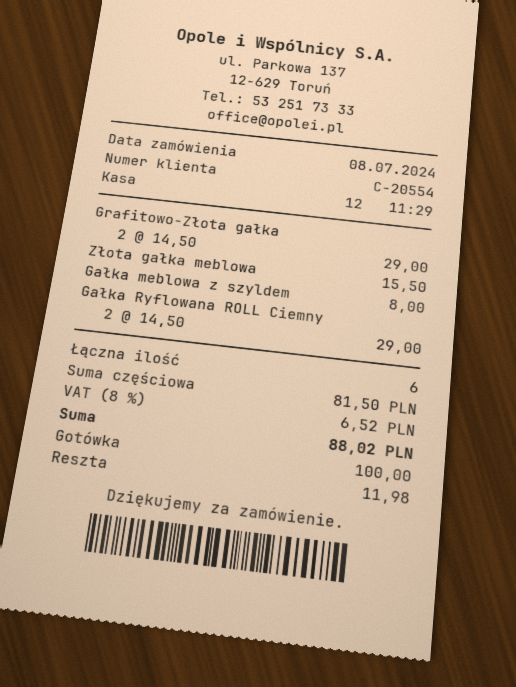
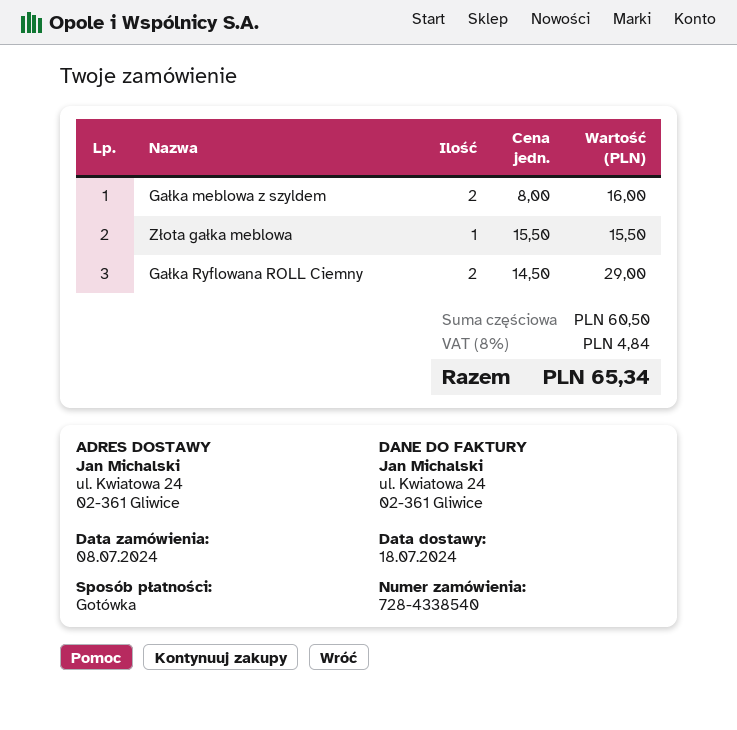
Grafitowo-Złota gałka: 2 x 14.50 = 29.00 -> none
Gałka meblowa z szyldem: 1 x 8.00 = 8.00 -> 2 x 8.00 = 16.00
subtotal: 81.50 -> 60.50
tax: 8% = 6.52 -> 8% = 4.84
total: 88.02 -> 65.34

